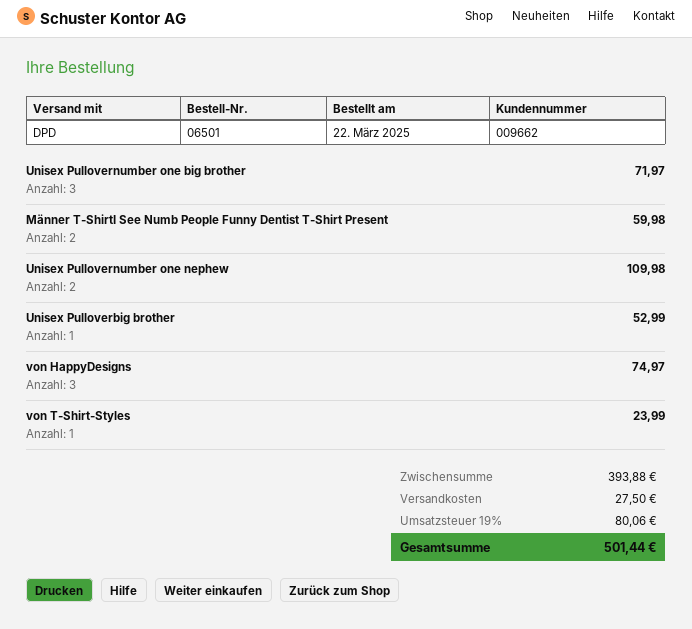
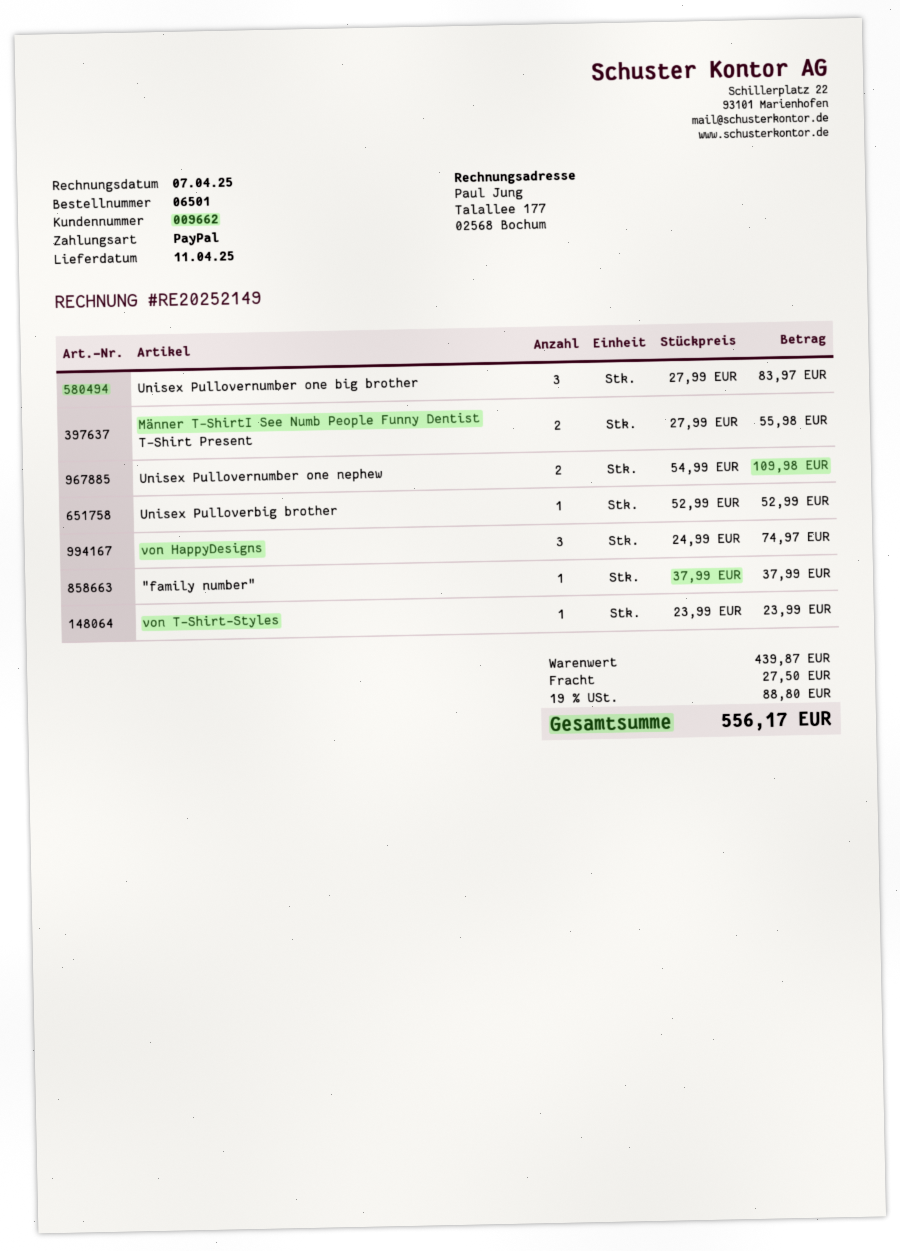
Unisex Pullovernumber one big brother: 3 for 71.97 -> 3 for 83.97
Männer T-ShirtI See Numb People Funny Dentist T-Shirt Present: 2 for 59.98 -> 2 for 55.98
"family number": none -> 1 for 37.99
subtotal: 393.88 -> 439.87
tax: 19% = 80.06 -> 19% = 88.80
total: 501.44 -> 556.17

